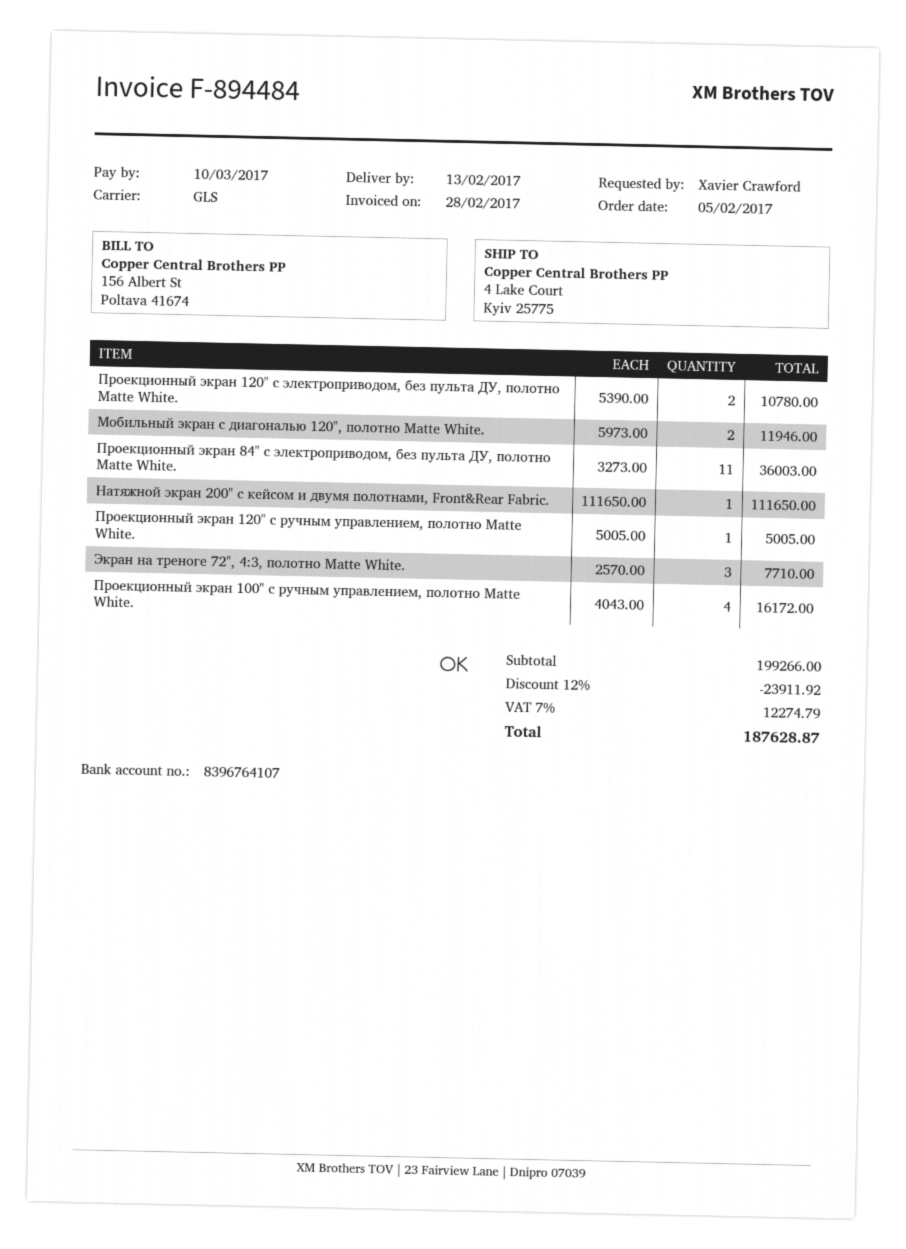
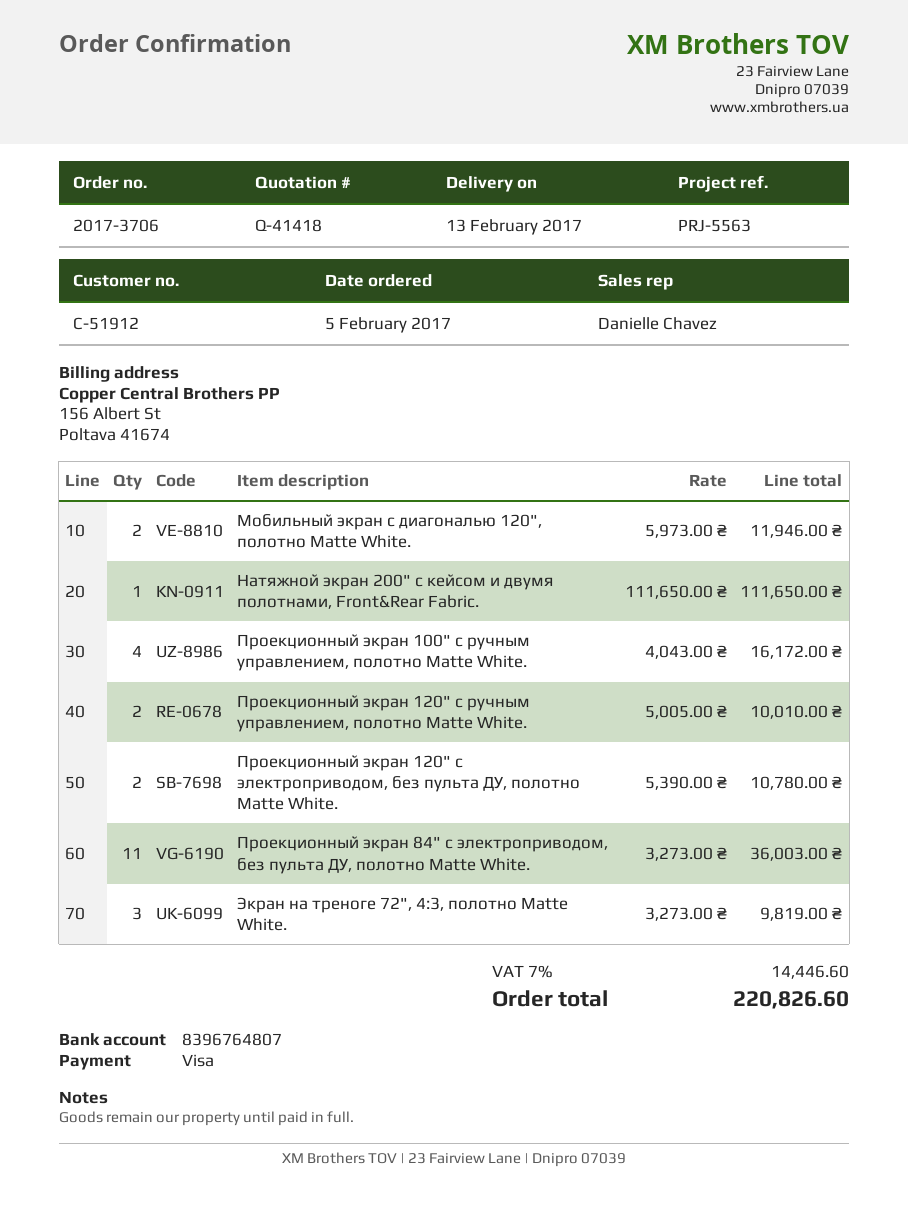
bank account: 8396764107 -> 8396764807
Проекционный экран 120" с ручным управлением, полотно Matte White.: 1 x 5005.00 = 5005.00 -> 2 x 5005.00 = 10010.00
Экран на треноге 72", 4:3, полотно Matte White.: 3 x 2570.00 = 7710.00 -> 3 x 3273.00 = 9819.00
discount: 12% = 23911.92 -> none
tax: 7% = 12274.79 -> 7% = 14446.60
total: 187628.87 -> 220826.60

